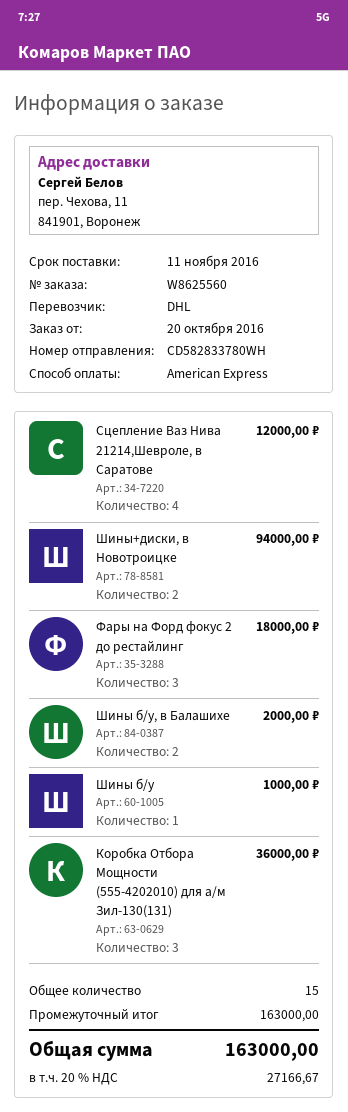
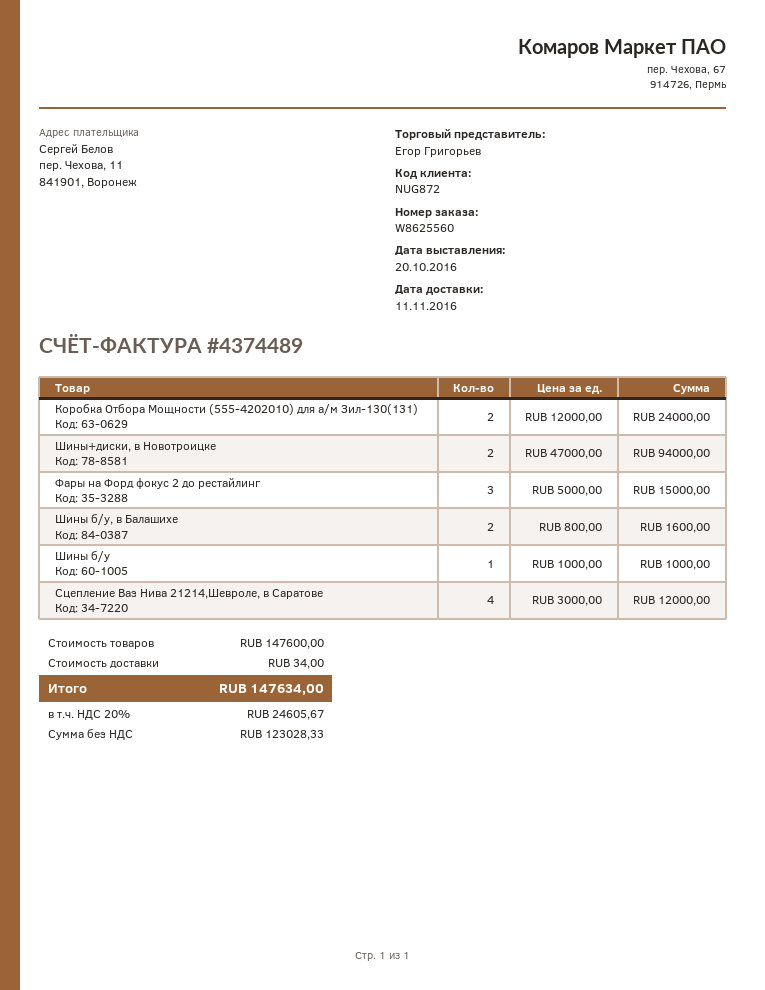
Фары на Форд фокус 2 до рестайлинг: 3 for 18000.00 -> 3 for 15000.00
Шины б/у, в Балашихе: 2 for 2000.00 -> 2 for 1600.00
Коробка Отбора Мощности (555-4202010) для а/м Зил-130(131): 3 for 36000.00 -> 2 for 24000.00
subtotal: 163000.00 -> 147600.00
shipping: none -> 34.00
tax: 20% = 27166.67 -> 20% = 24605.67
total: 163000.00 -> 147634.00

